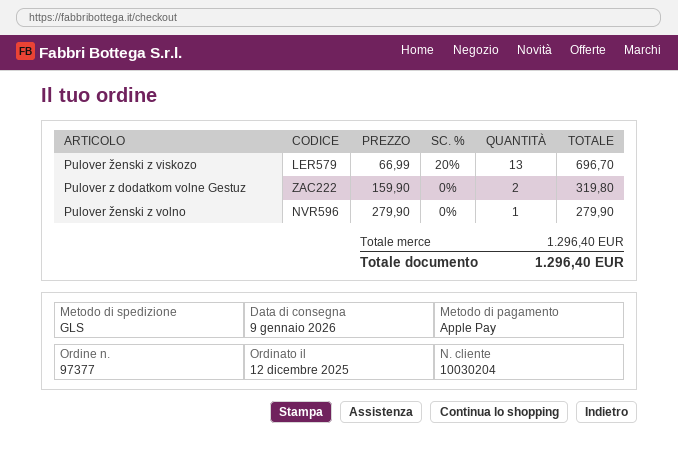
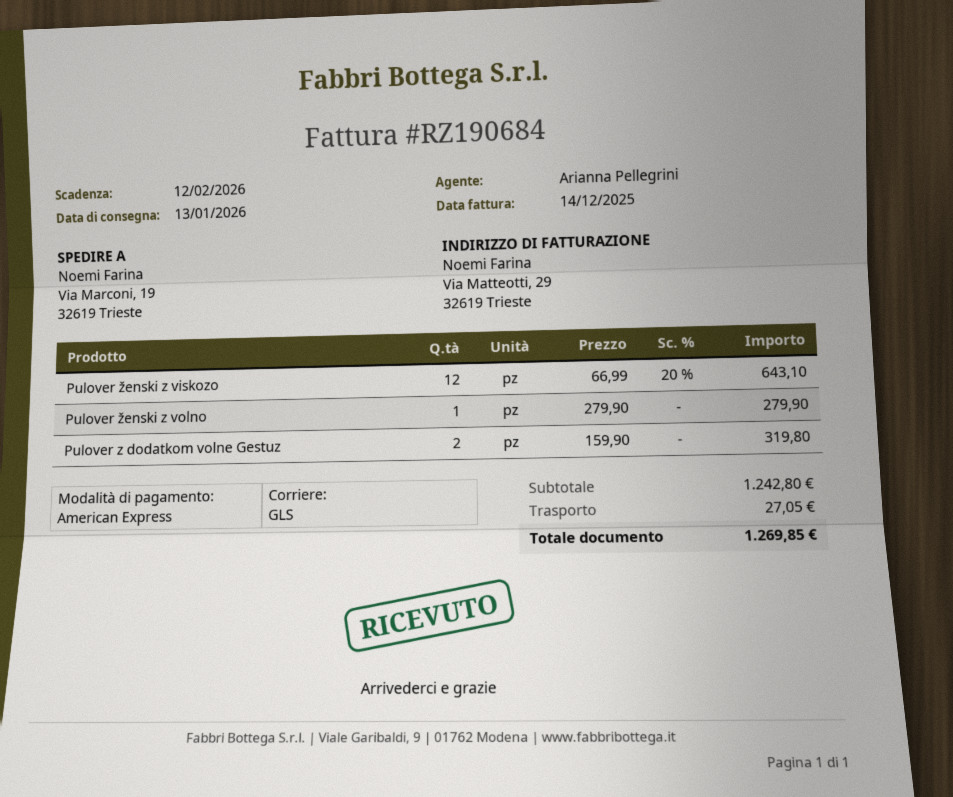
delivery date: 2026-01-09 -> 2026-01-13
payment method: Apple Pay -> American Express
Pulover ženski z viskozo: 13 x 66.99 - 20% = 696.70 -> 12 x 66.99 - 20% = 643.10
subtotal: 1296.40 -> 1242.80
shipping: none -> 27.05
total: 1296.40 -> 1269.85

